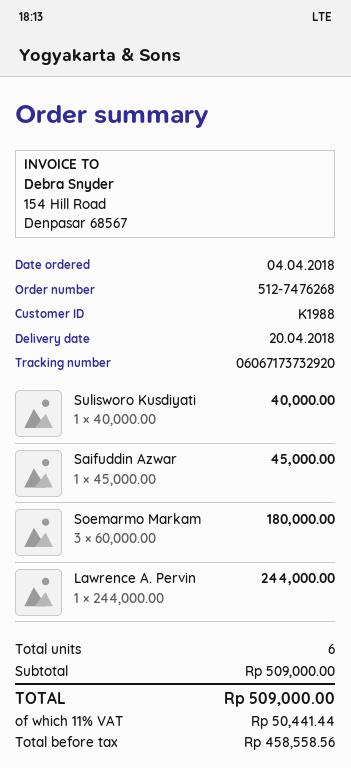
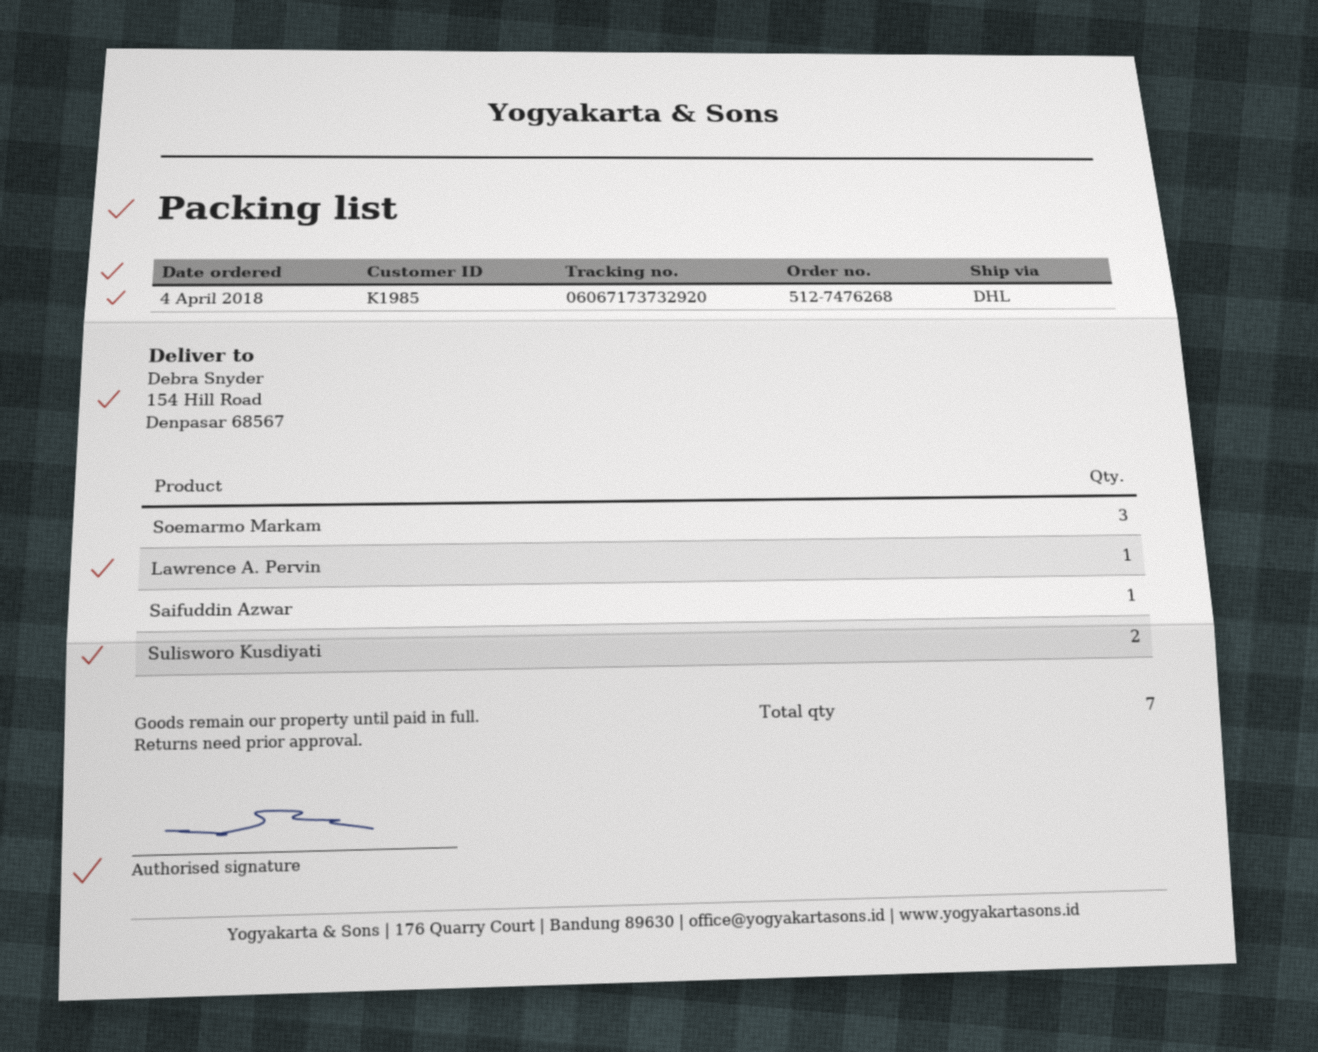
customer number: K1988 -> K1985
Sulisworo Kusdiyati: 1 -> 2
total quantity: 6 -> 7

